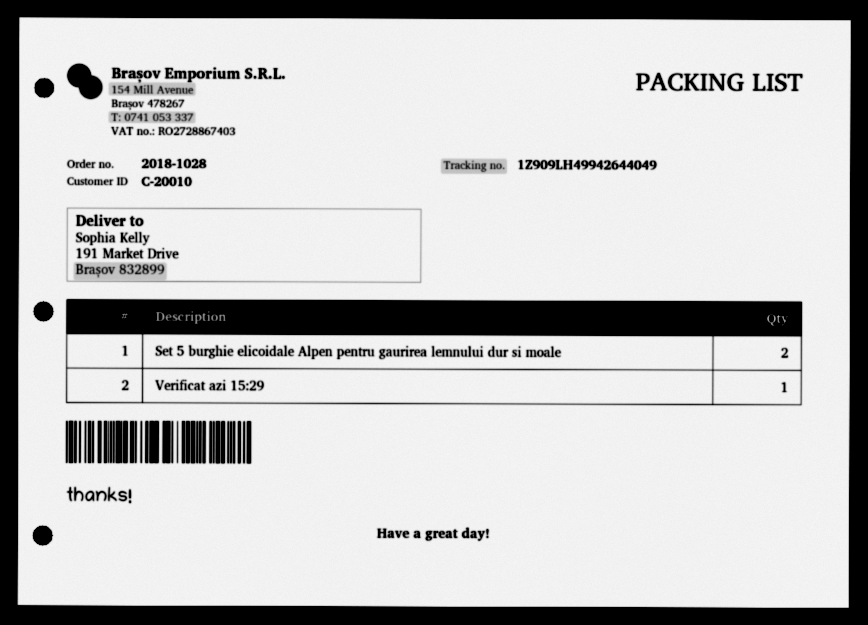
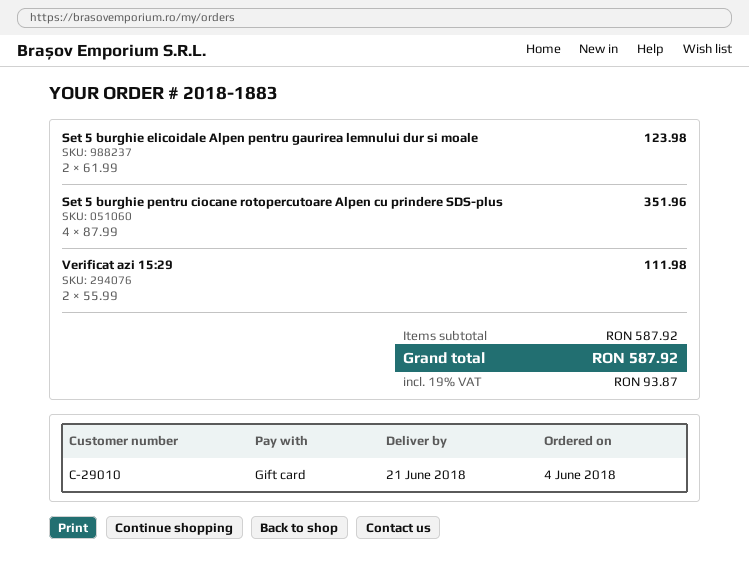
order number: 2018-1028 -> 2018-1883
customer number: C-20010 -> C-29010
Verificat azi 15:29: 1 -> 2
Set 5 burghie pentru ciocane rotopercutoare Alpen cu prindere SDS-plus: none -> 4

